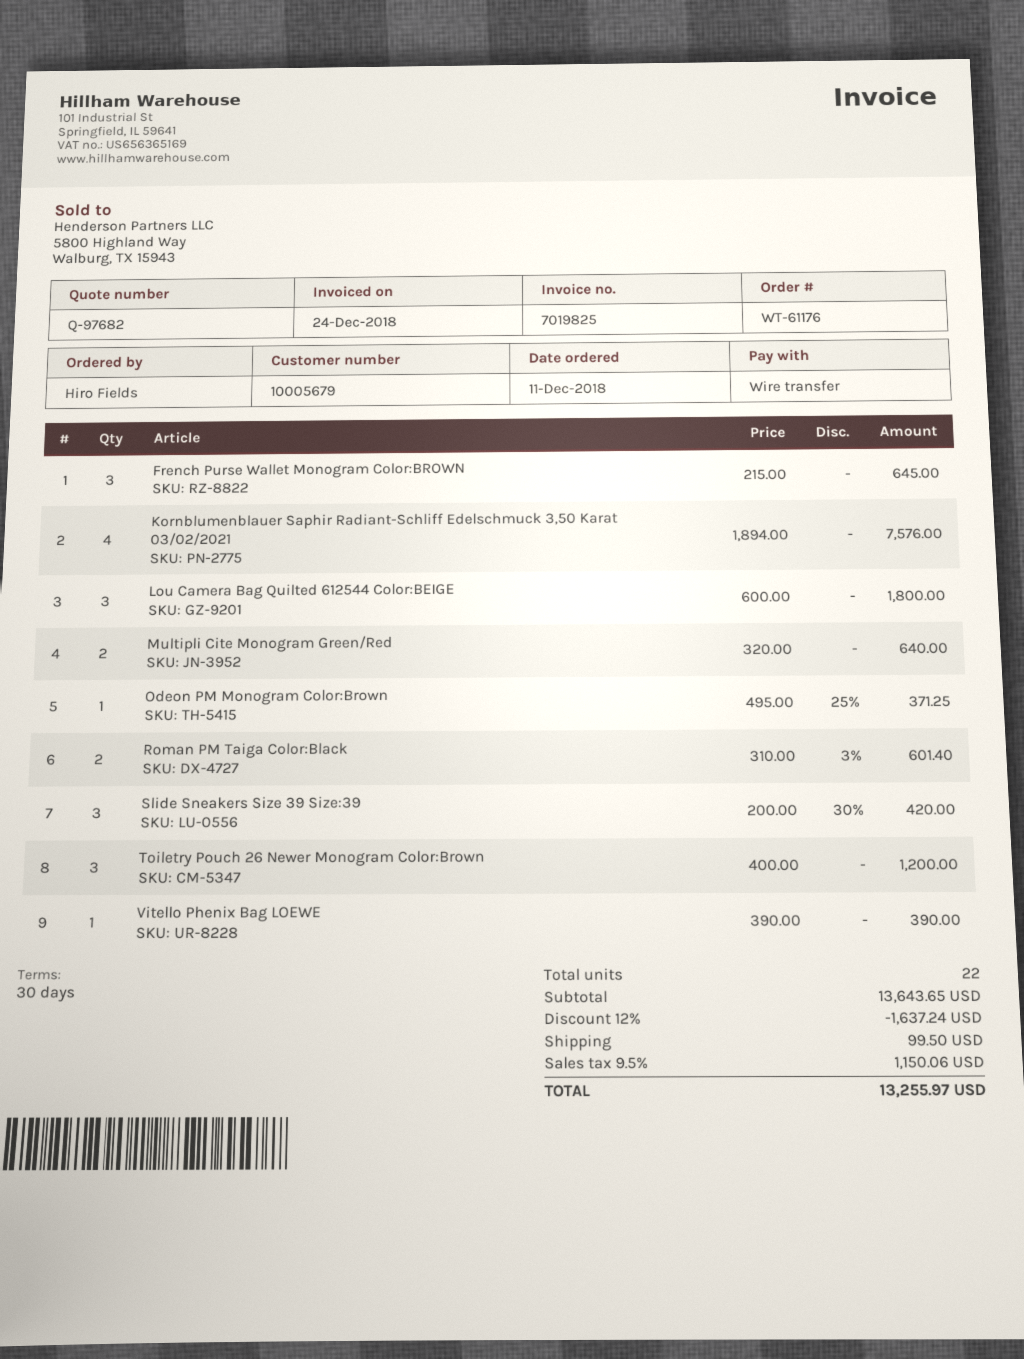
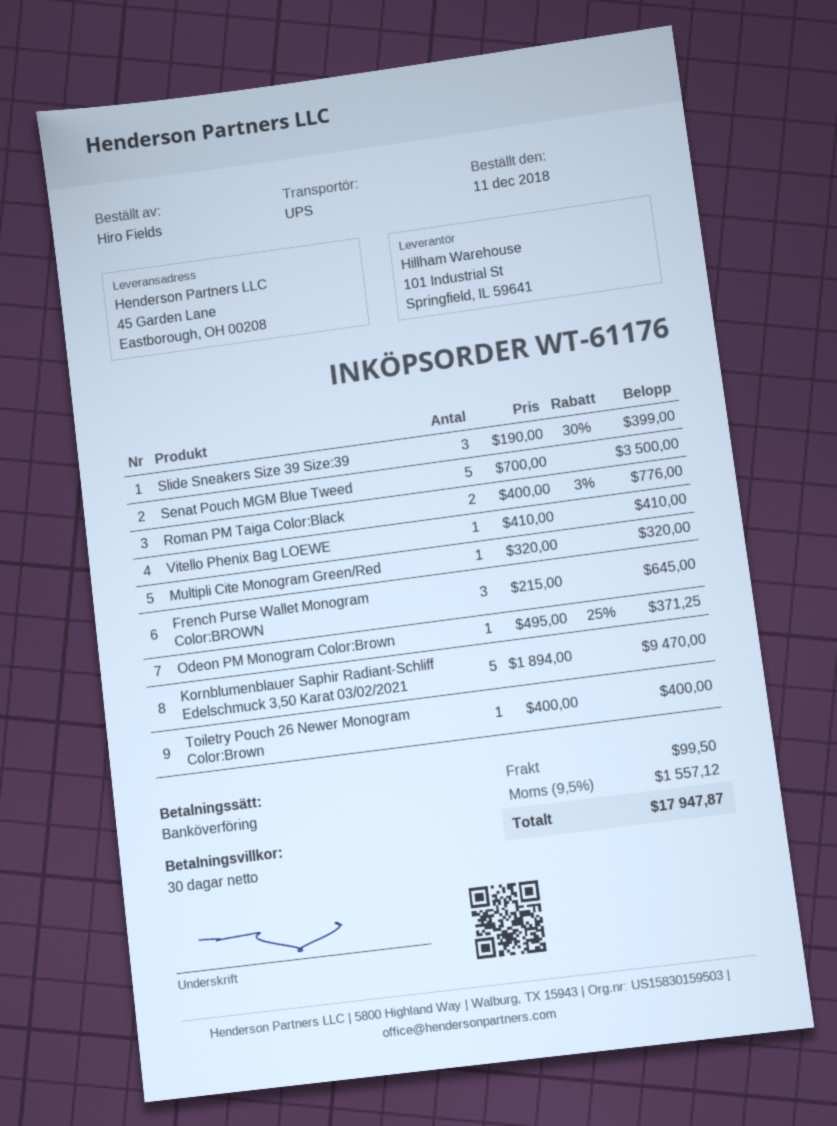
Kornblumenblauer Saphir Radiant-Schliff Edelschmuck 3,50 Karat 03/02/2021: 4 x 1894.00 = 7576.00 -> 5 x 1894.00 = 9470.00
Lou Camera Bag Quilted 612544 Color:BEIGE: 3 x 600.00 = 1800.00 -> none
Multipli Cite Monogram Green/Red: 2 x 320.00 = 640.00 -> 1 x 320.00 = 320.00
Roman PM Taiga Color:Black: 2 x 310.00 - 3% = 601.40 -> 2 x 400.00 - 3% = 776.00
Slide Sneakers Size 39 Size:39: 3 x 200.00 - 30% = 420.00 -> 3 x 190.00 - 30% = 399.00
Toiletry Pouch 26 Newer Monogram Color:Brown: 3 x 400.00 = 1200.00 -> 1 x 400.00 = 400.00
Vitello Phenix Bag LOEWE: 1 x 390.00 = 390.00 -> 1 x 410.00 = 410.00
Senat Pouch MGM Blue Tweed: none -> 5 x 700.00 = 3500.00
discount: 12% = 1637.24 -> none
tax: 9.5% = 1150.06 -> 9.5% = 1557.12
total: 13255.97 -> 17947.87

